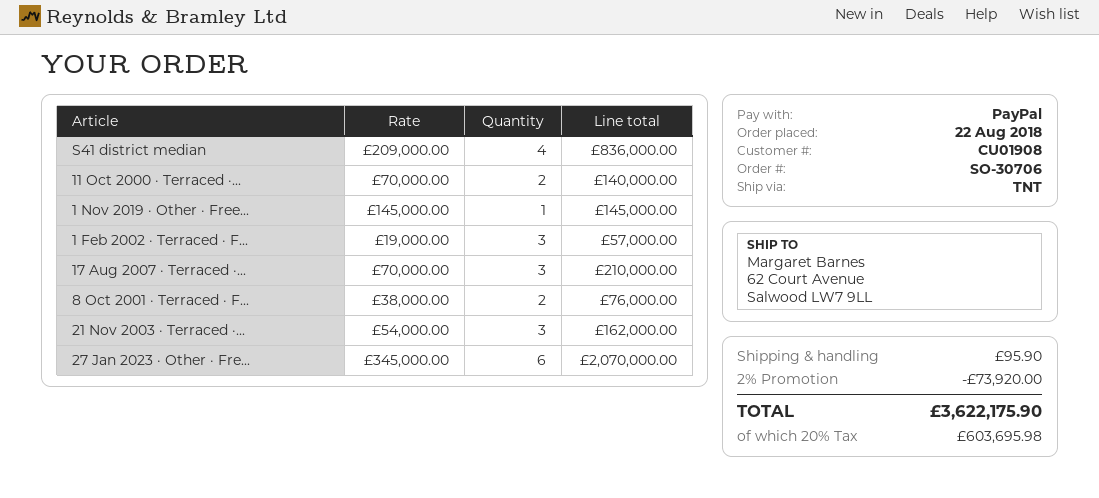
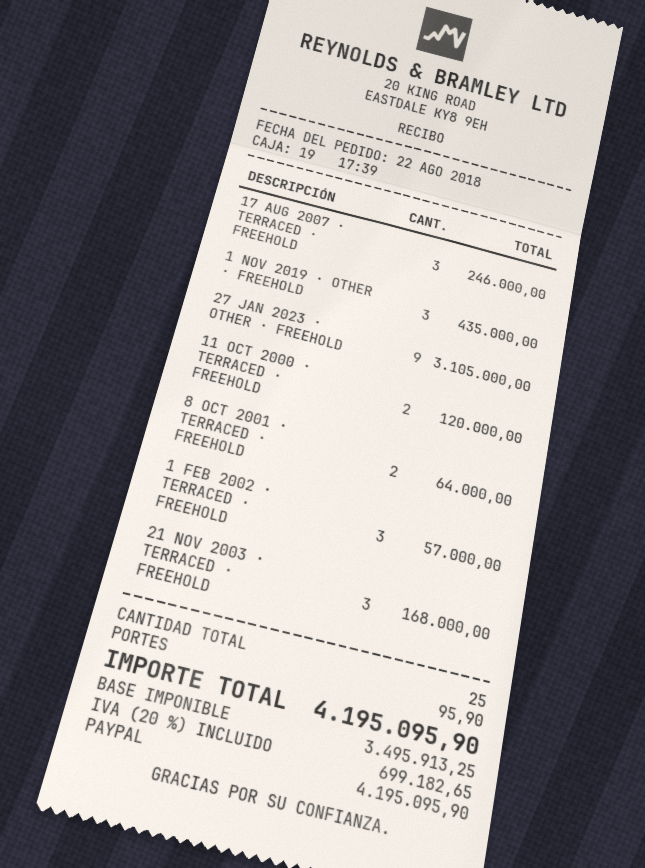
S41 district median: 4 for 836000.00 -> none
11 Oct 2000 · Terraced ·...: 2 for 140000.00 -> 2 for 120000.00
1 Nov 2019 · Other · Free...: 1 for 145000.00 -> 3 for 435000.00
17 Aug 2007 · Terraced ·...: 3 for 210000.00 -> 3 for 246000.00
8 Oct 2001 · Terraced · F...: 2 for 76000.00 -> 2 for 64000.00
21 Nov 2003 · Terraced ·...: 3 for 162000.00 -> 3 for 168000.00
27 Jan 2023 · Other · Fre...: 6 for 2070000.00 -> 9 for 3105000.00
discount: 2% = 73920.00 -> none
tax: 20% = 603695.98 -> 20% = 699182.65
total: 3622175.90 -> 4195095.90

